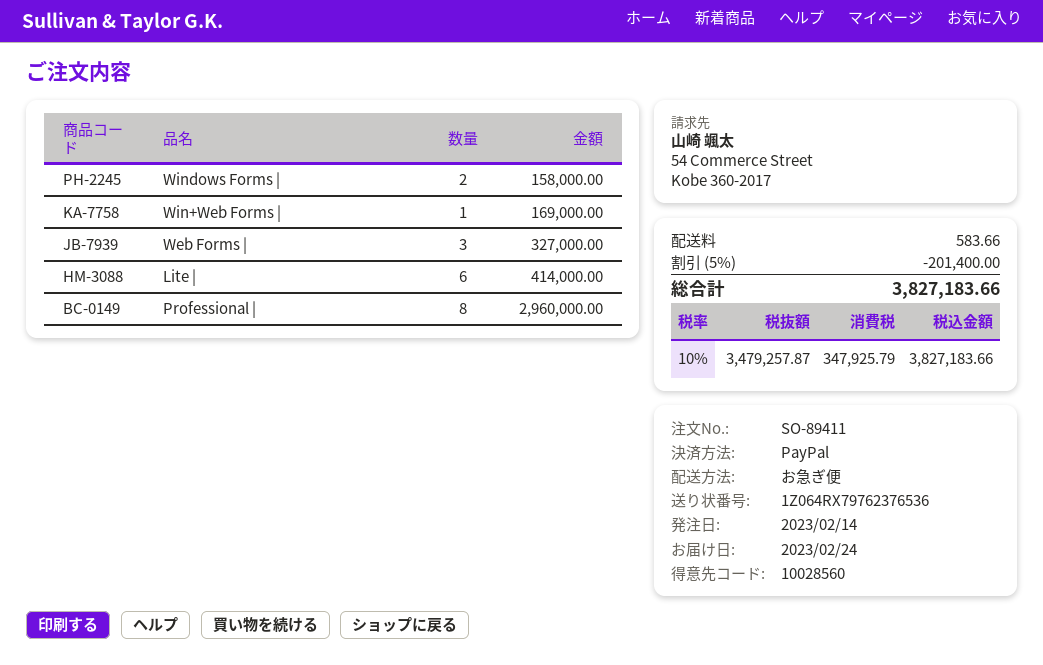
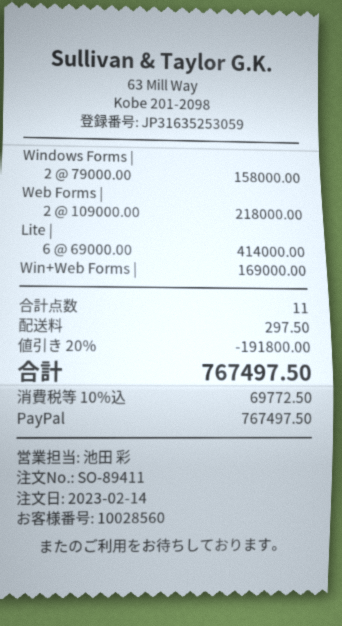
Web Forms |: 3 for 327000.00 -> 2 for 218000.00
Professional |: 8 for 2960000.00 -> none
discount: 5% = 201400.00 -> 20% = 191800.00
shipping: 583.66 -> 297.50
tax: 10% = 347925.79 -> 10% = 69772.50
total: 3827183.66 -> 767497.50

